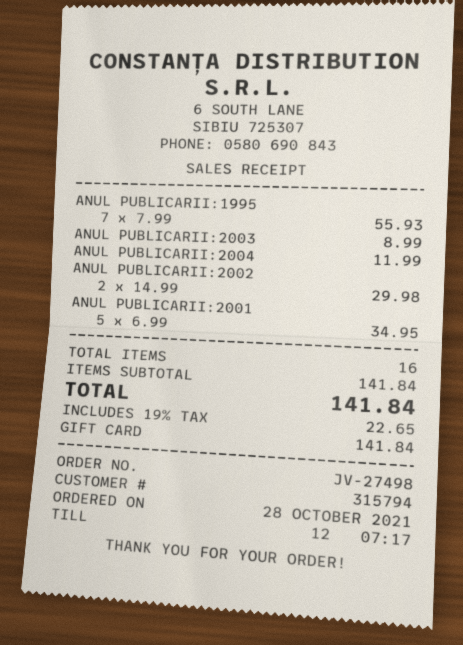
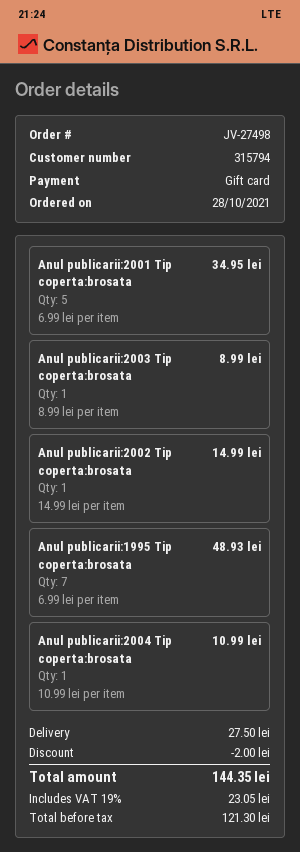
ANUL PUBLICARII:1995: 7 x 7.99 = 55.93 -> 7 x 6.99 = 48.93
ANUL PUBLICARII:2004: 1 x 11.99 = 11.99 -> 1 x 10.99 = 10.99
ANUL PUBLICARII:2002: 2 x 14.99 = 29.98 -> 1 x 14.99 = 14.99
discount: none -> 2.00
shipping: none -> 27.50
tax: 19% = 22.65 -> 19% = 23.05
total: 141.84 -> 144.35

